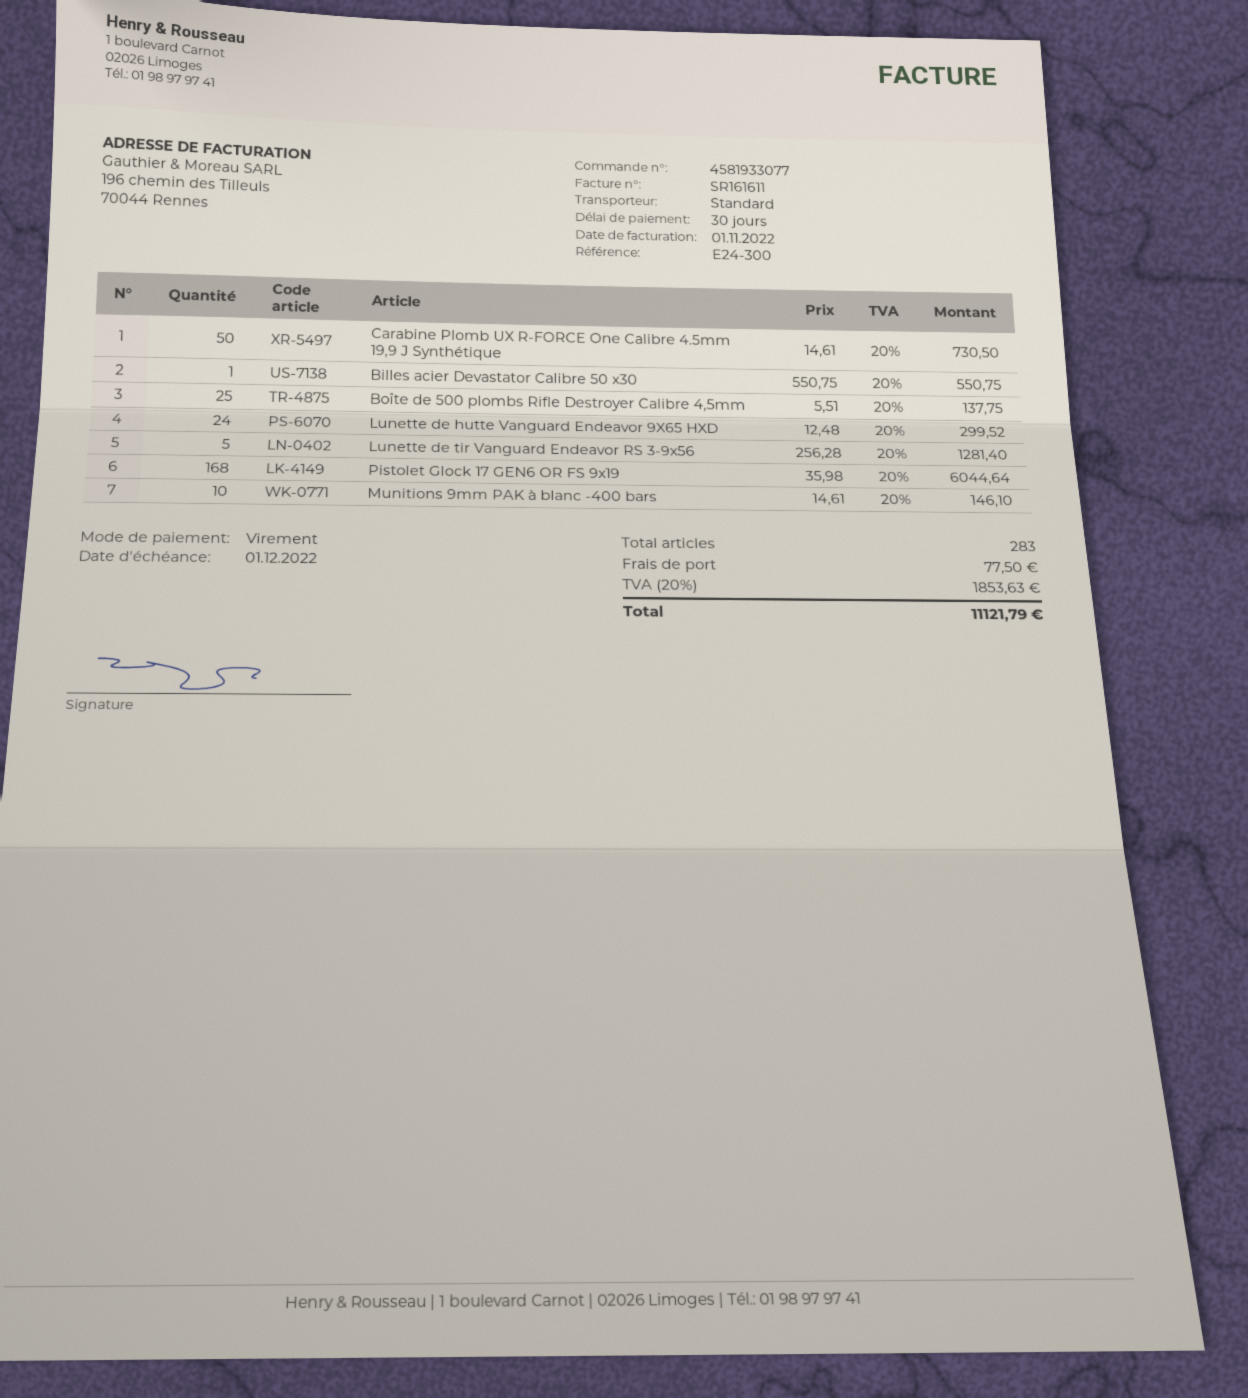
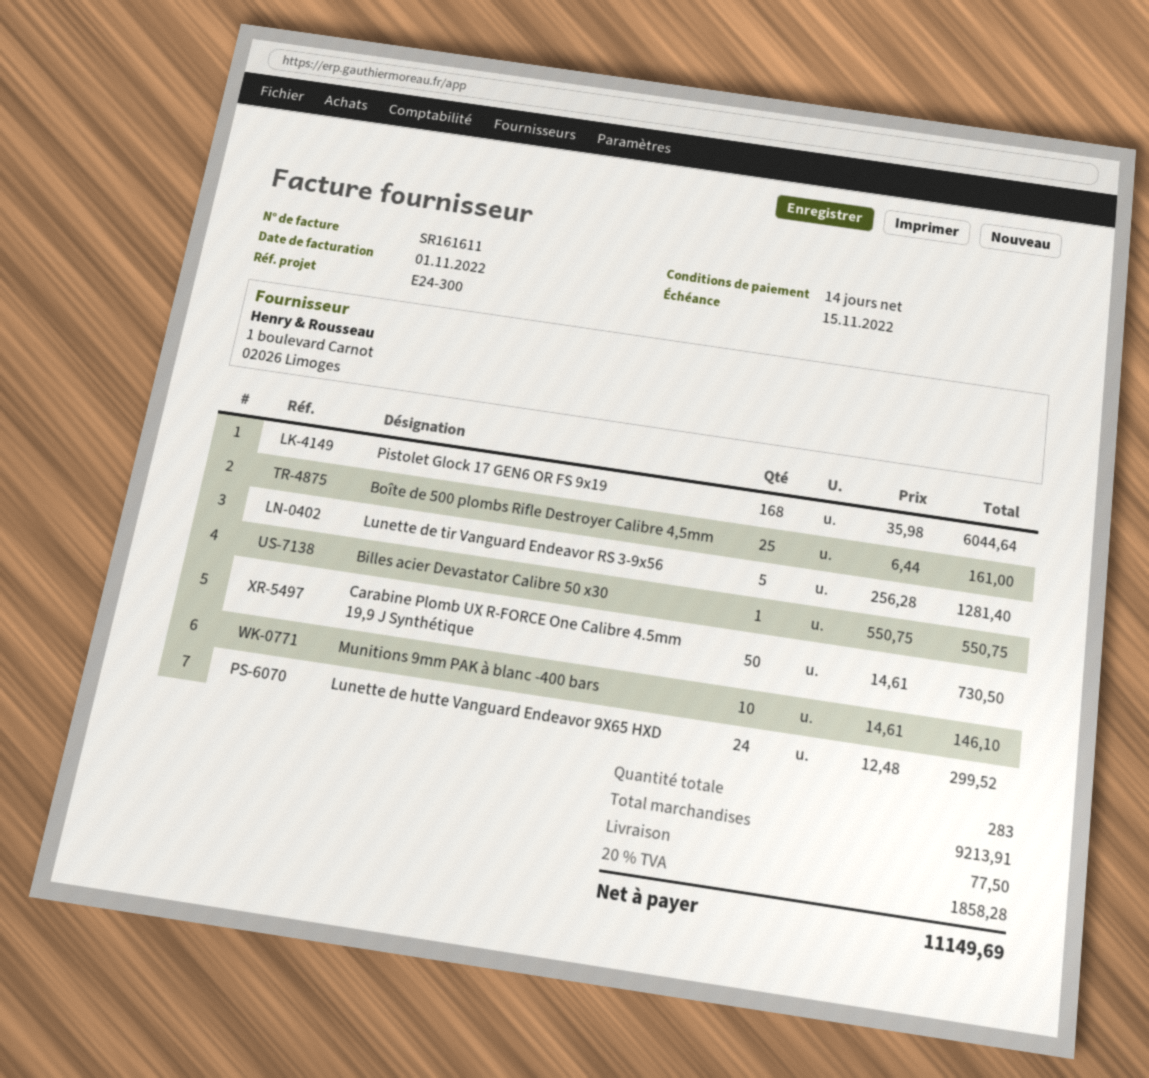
payment terms: 30 days -> 14 days
due date: 2022-12-01 -> 2022-11-15
Boîte de 500 plombs Rifle Destroyer Calibre 4,5mm: 25 x 5.51 = 137.75 -> 25 x 6.44 = 161.00
tax: 20% = 1853.63 -> 20% = 1858.28
total: 11121.79 -> 11149.69

